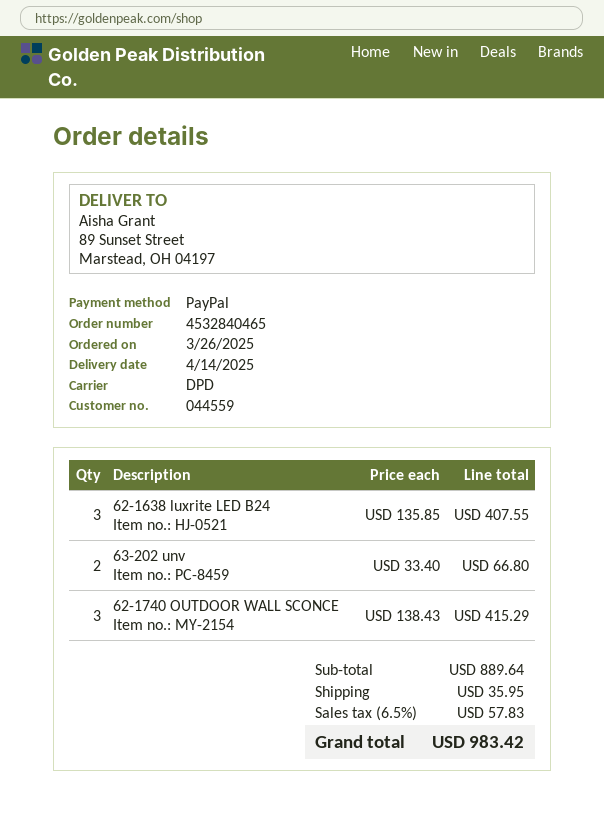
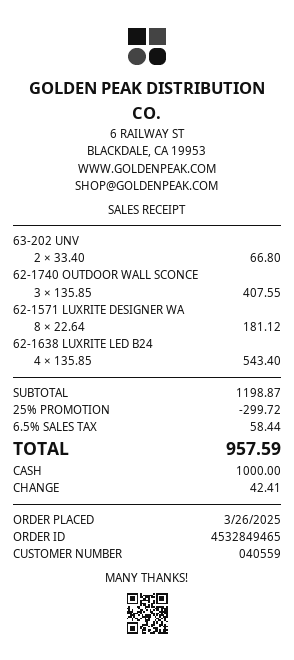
order number: 4532840465 -> 4532849465
customer number: 044559 -> 040559
payment method: PayPal -> cash
62-1638 luxrite LED B24: 3 x 135.85 = 407.55 -> 4 x 135.85 = 543.40
62-1740 OUTDOOR WALL SCONCE: 3 x 138.43 = 415.29 -> 3 x 135.85 = 407.55
62-1571 LUXRITE DESIGNER WA: none -> 8 x 22.64 = 181.12
subtotal: 889.64 -> 1198.87
discount: none -> 25% = 299.72
shipping: 35.95 -> none
tax: 6.5% = 57.83 -> 6.5% = 58.44
total: 983.42 -> 957.59

